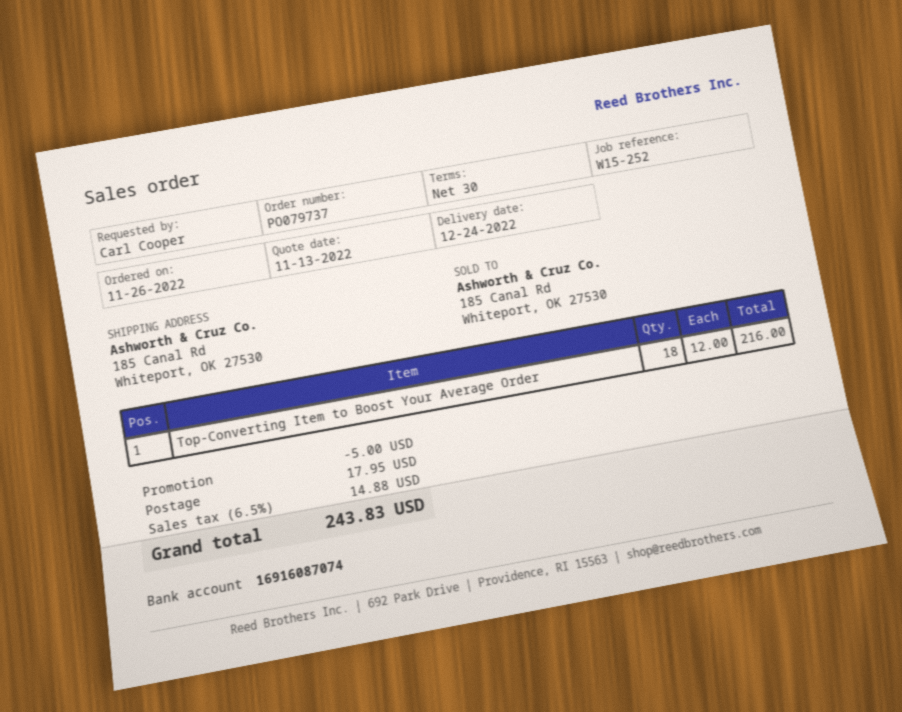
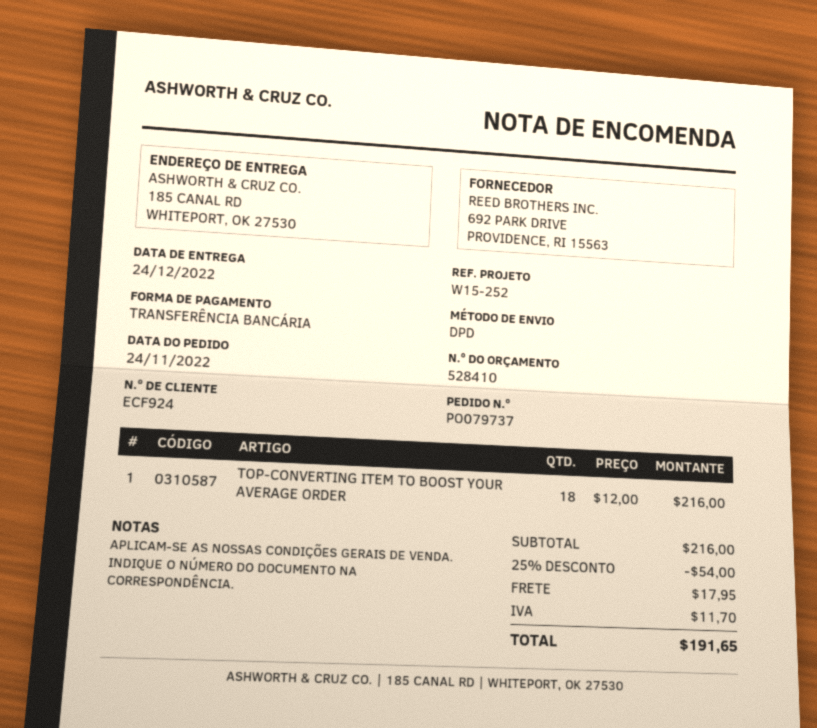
order date: 2022-11-26 -> 2022-11-24
discount: 5.00 -> 54.00
tax: 14.88 -> 11.70
total: 243.83 -> 191.65

